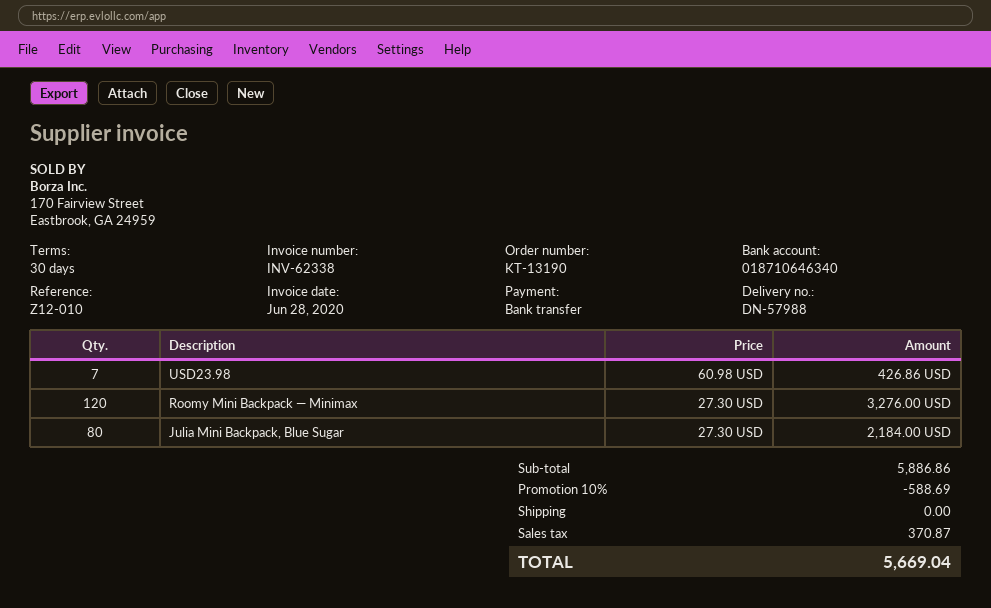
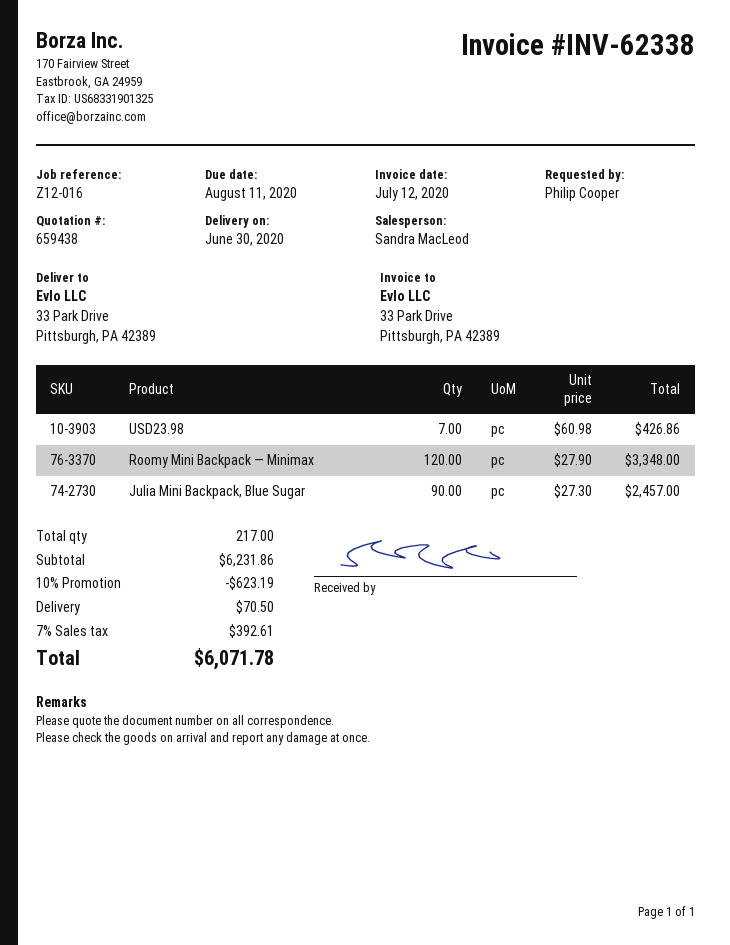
invoice date: 2020-06-28 -> 2020-07-12
reference: Z12-010 -> Z12-016
Roomy Mini Backpack — Minimax: 120 x 27.30 = 3276.00 -> 120 x 27.90 = 3348.00
Julia Mini Backpack, Blue Sugar: 80 x 27.30 = 2184.00 -> 90 x 27.30 = 2457.00
subtotal: 5886.86 -> 6231.86
discount: 10% = 588.69 -> 10% = 623.19
shipping: 0.00 -> 70.50
tax: 370.87 -> 392.61
total: 5669.04 -> 6071.78

